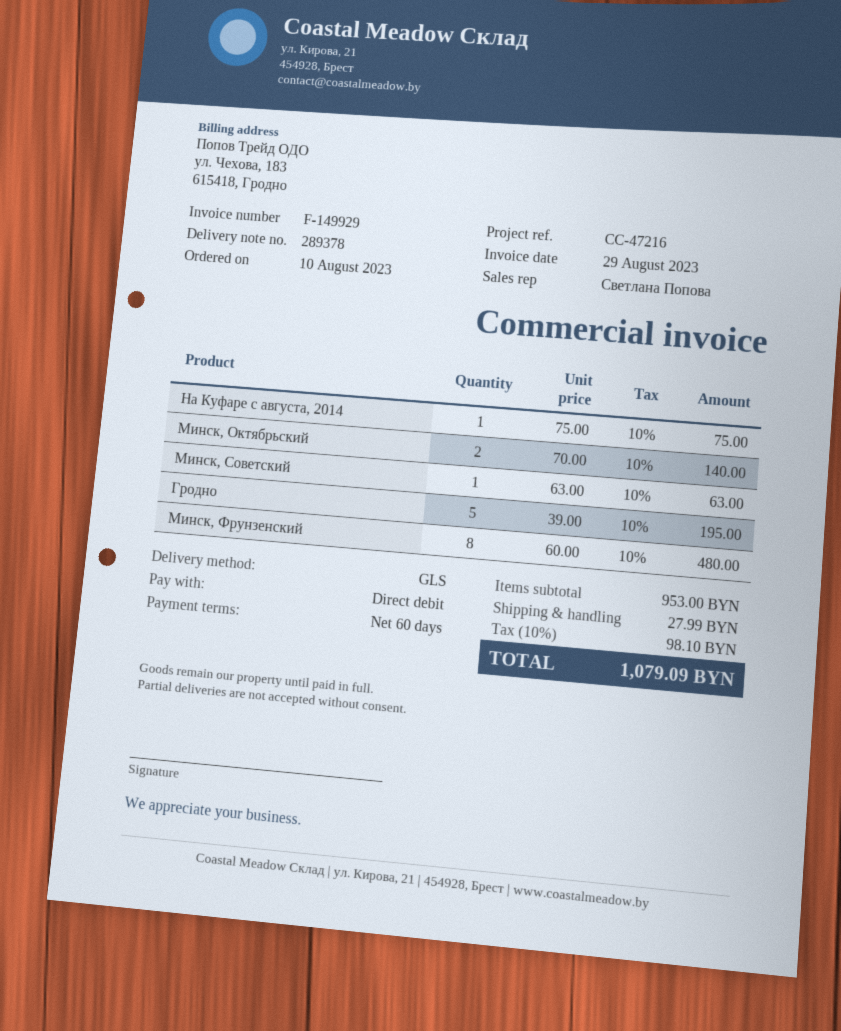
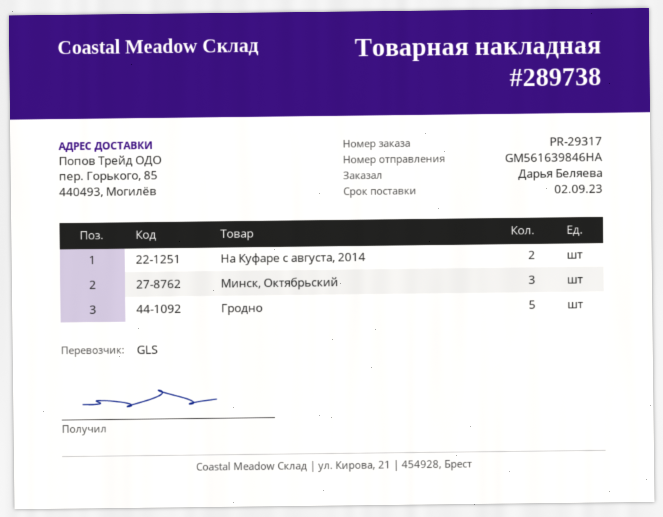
delivery note number: 289378 -> 289738
На Куфаре с августа, 2014: 1 -> 2
Минск, Октябрьский: 2 -> 3
Минск, Советский: 1 -> none
Минск, Фрунзенский: 8 -> none

